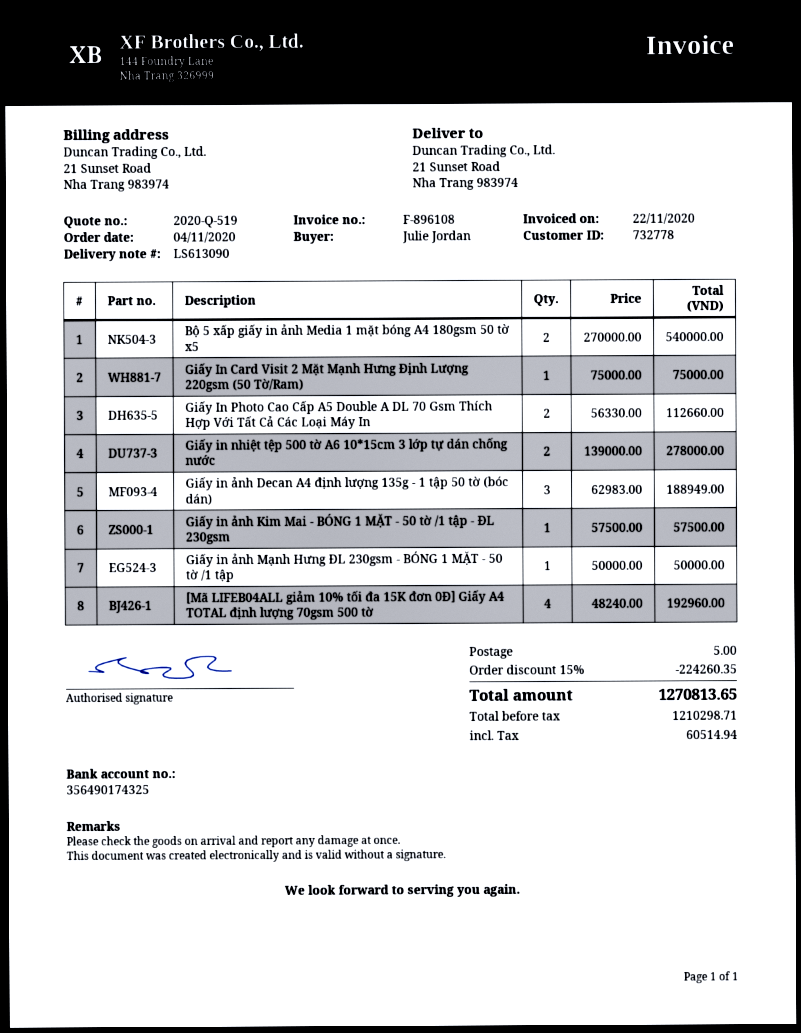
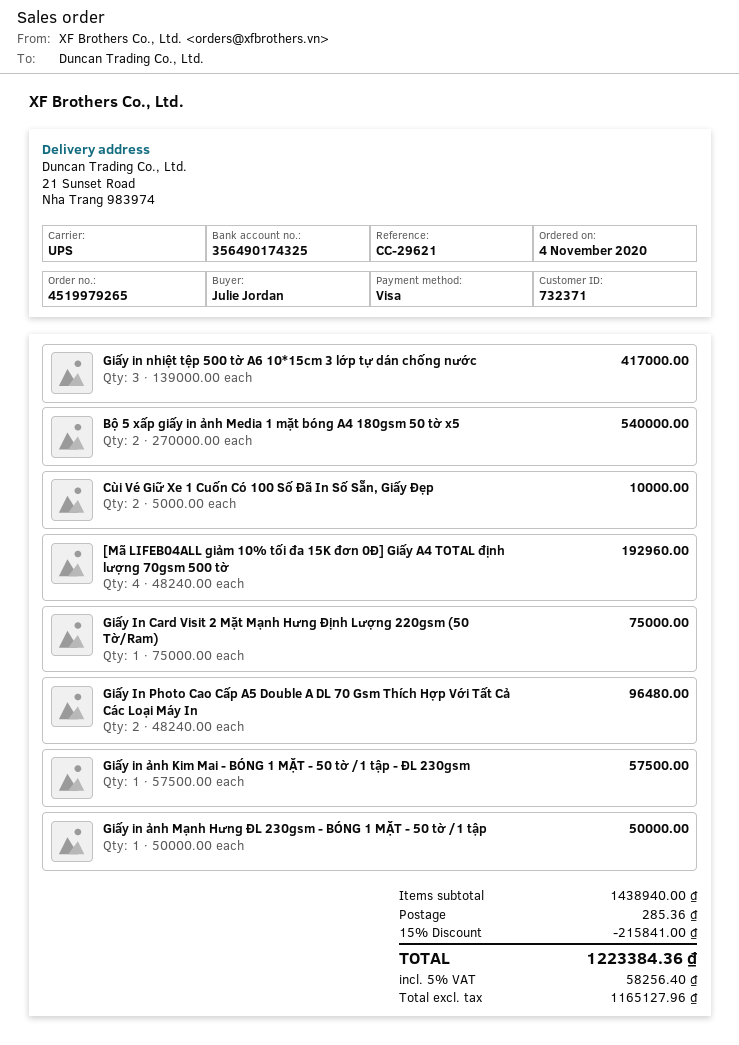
customer number: 732778 -> 732371
Giấy In Photo Cao Cấp A5 Double A DL 70 Gsm Thích Hợp Với Tất Cả Các Loại Máy In: 2 x 56330.00 = 112660.00 -> 2 x 48240.00 = 96480.00
Giấy in nhiệt tệp 500 tờ A6 10*15cm 3 lớp tự dán chống nước: 2 x 139000.00 = 278000.00 -> 3 x 139000.00 = 417000.00
Giấy in ảnh Decan A4 định lượng 135g - 1 tập 50 tờ (bóc dán): 3 x 62983.00 = 188949.00 -> none
Cùi Vé Giữ Xe 1 Cuốn Có 100 Số Đã In Số Sẵn, Giấy Đẹp: none -> 2 x 5000.00 = 10000.00
discount: 15% = 224260.35 -> 15% = 215841.00
shipping: 5.00 -> 285.36
net: 1210298.71 -> 1165127.96
tax: 60514.94 -> 58256.40
total: 1270813.65 -> 1223384.36

